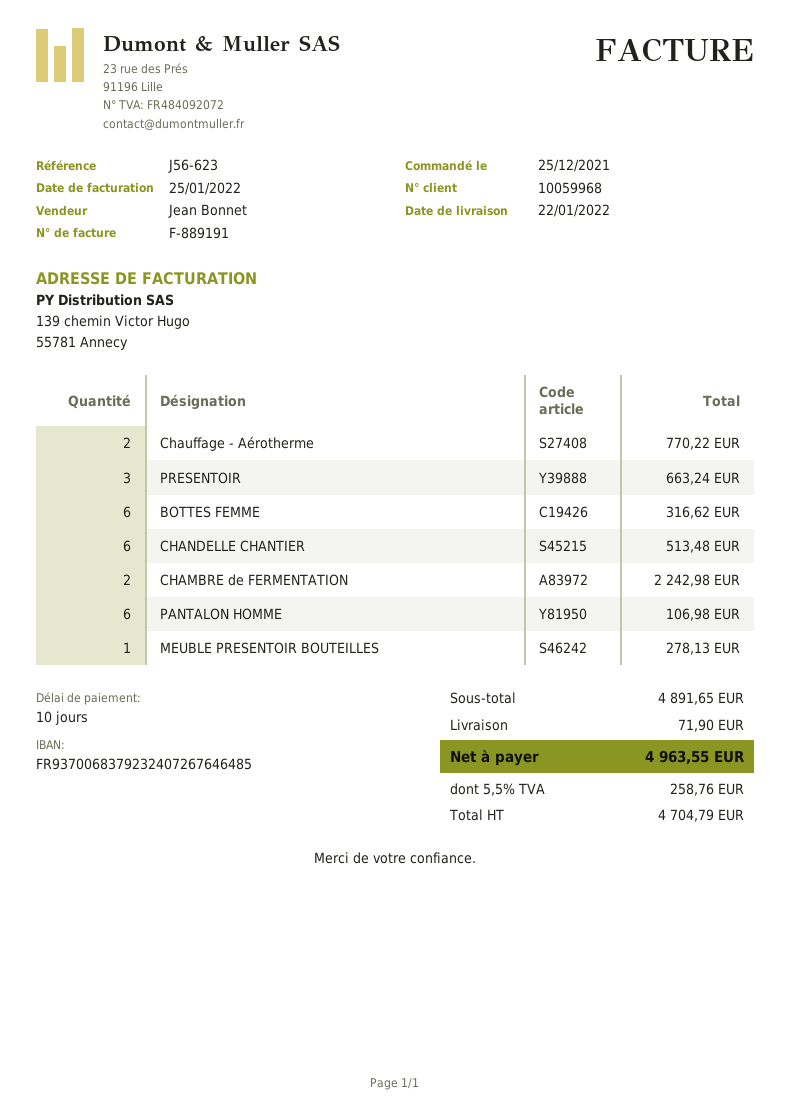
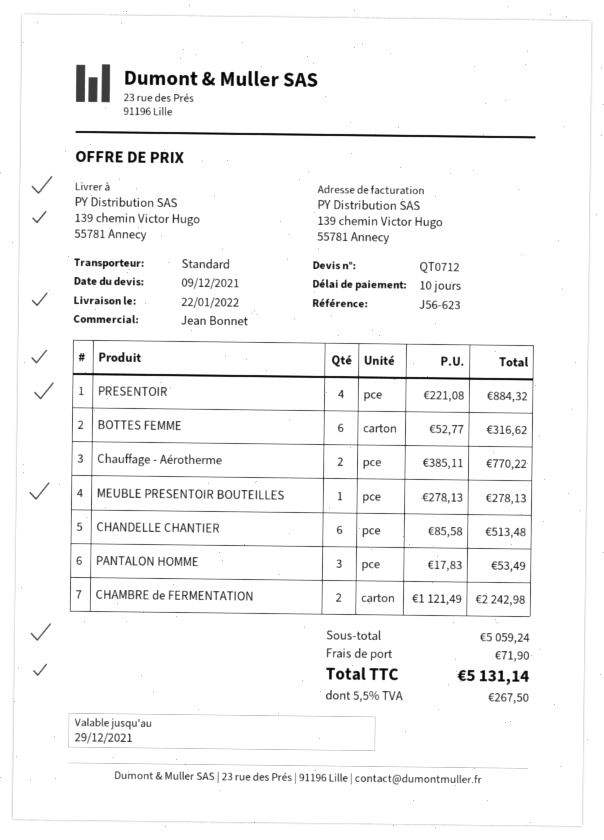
PRESENTOIR: 3 for 663.24 -> 4 for 884.32
PANTALON HOMME: 6 for 106.98 -> 3 for 53.49
subtotal: 4891.65 -> 5059.24
tax: 5.5% = 258.76 -> 5.5% = 267.50
total: 4963.55 -> 5131.14

